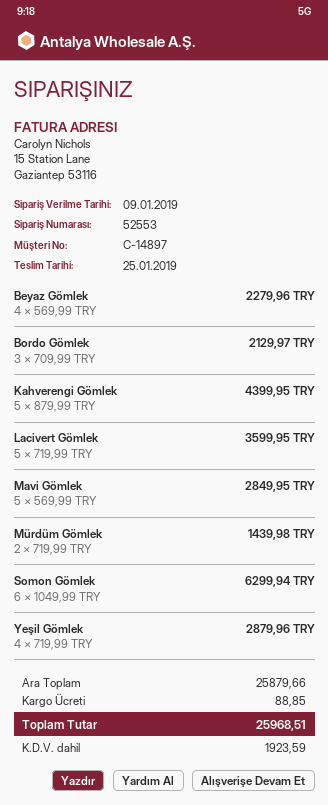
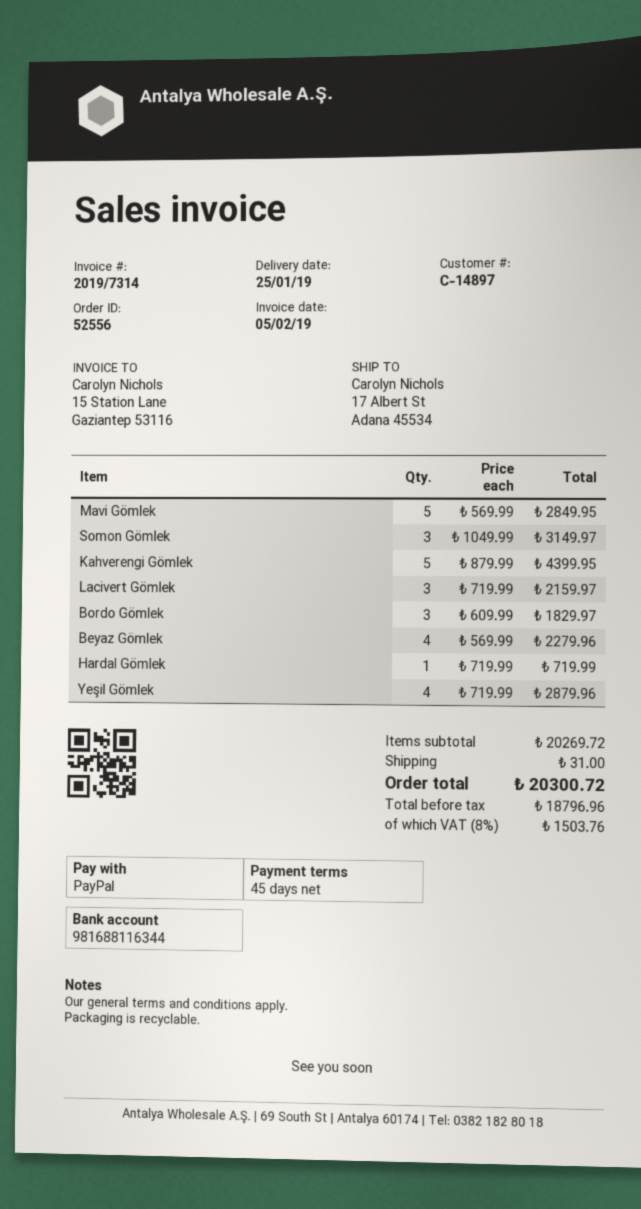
order number: 52553 -> 52556
Bordo Gömlek: 3 x 709.99 = 2129.97 -> 3 x 609.99 = 1829.97
Lacivert Gömlek: 5 x 719.99 = 3599.95 -> 3 x 719.99 = 2159.97
Mürdüm Gömlek: 2 x 719.99 = 1439.98 -> none
Somon Gömlek: 6 x 1049.99 = 6299.94 -> 3 x 1049.99 = 3149.97
Hardal Gömlek: none -> 1 x 719.99 = 719.99
subtotal: 25879.66 -> 20269.72
shipping: 88.85 -> 31.00
tax: 1923.59 -> 1503.76
total: 25968.51 -> 20300.72

